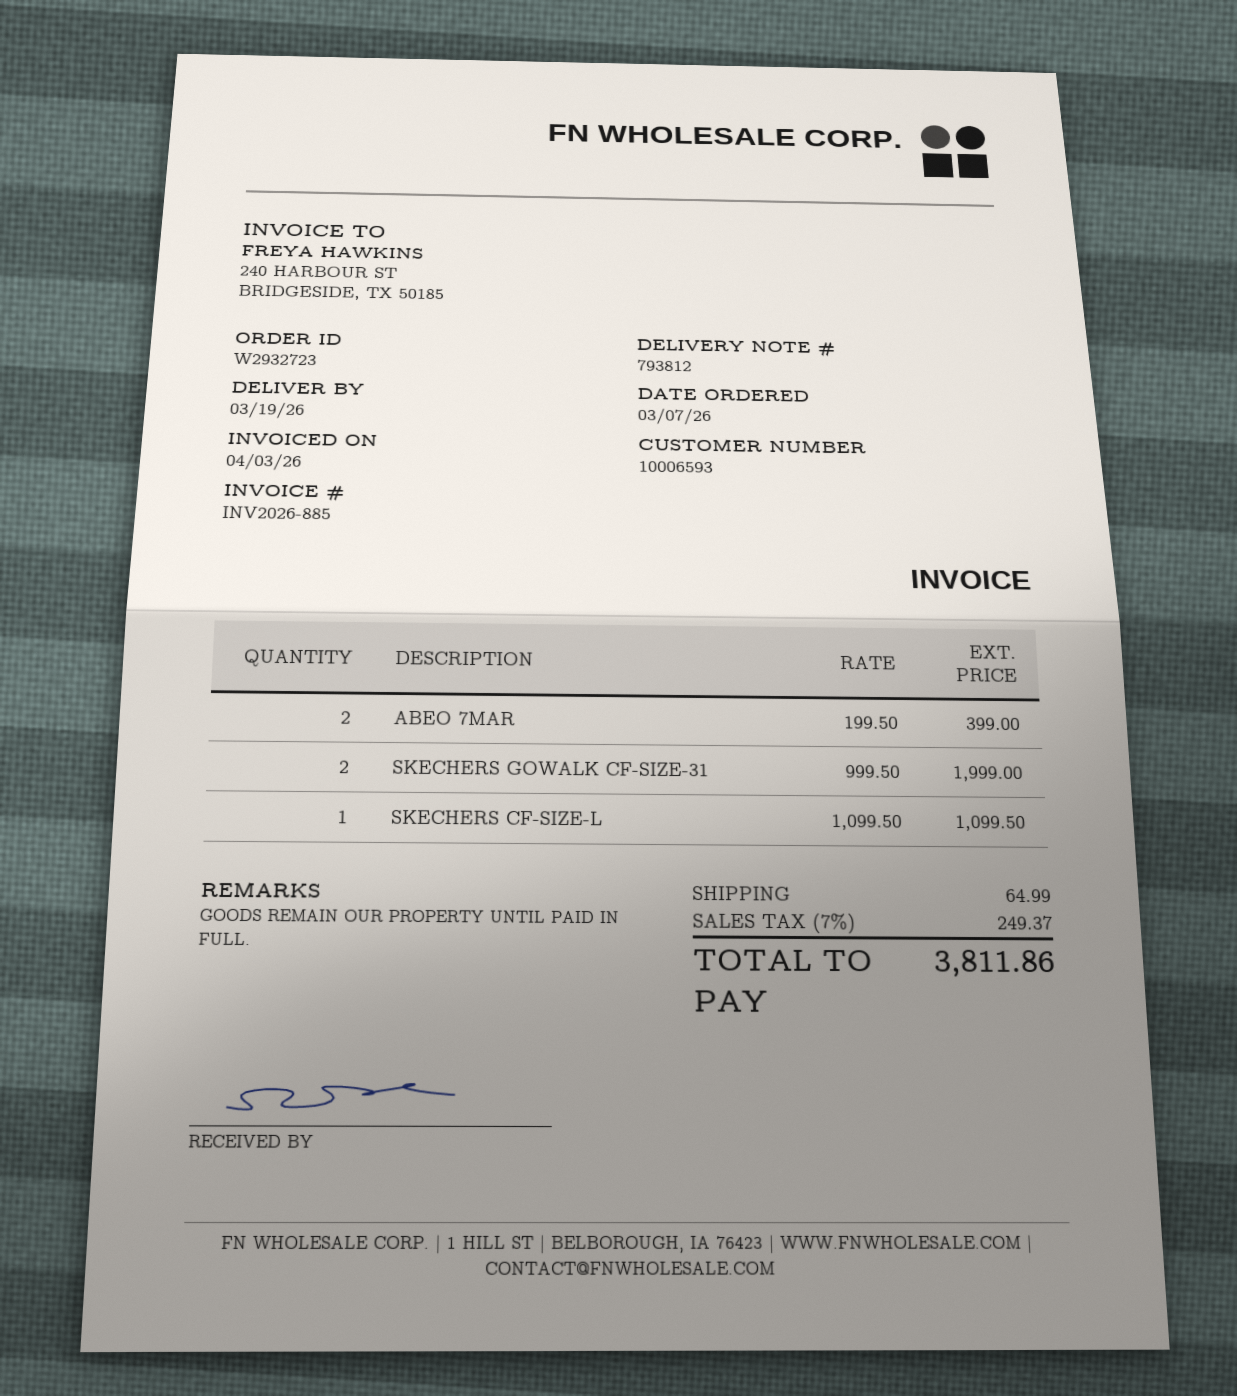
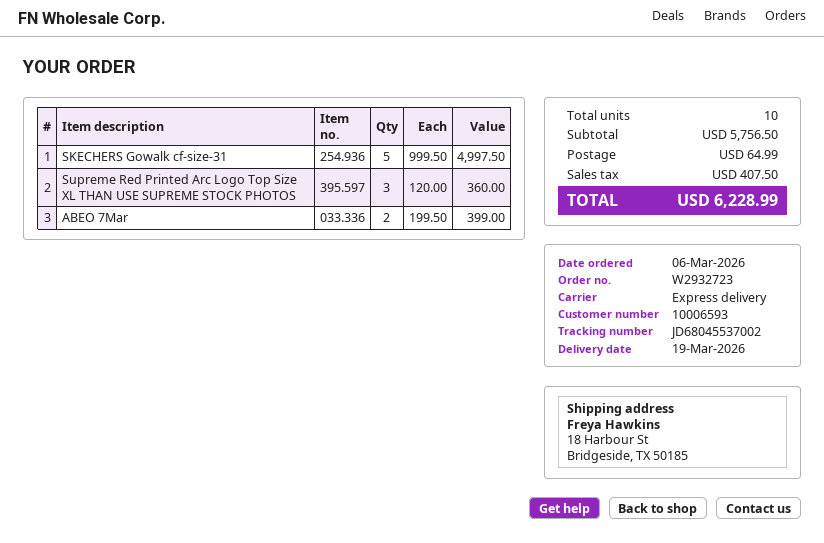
order date: 2026-03-07 -> 2026-03-06
SKECHERS GOWALK CF-SIZE-31: 2 x 999.50 = 1999.00 -> 5 x 999.50 = 4997.50
SKECHERS CF-SIZE-L: 1 x 1099.50 = 1099.50 -> none
Supreme Red Printed Arc Logo Top Size XL THAN USE SUPREME STOCK PHOTOS: none -> 3 x 120.00 = 360.00
tax: 249.37 -> 407.50
total: 3811.86 -> 6228.99

